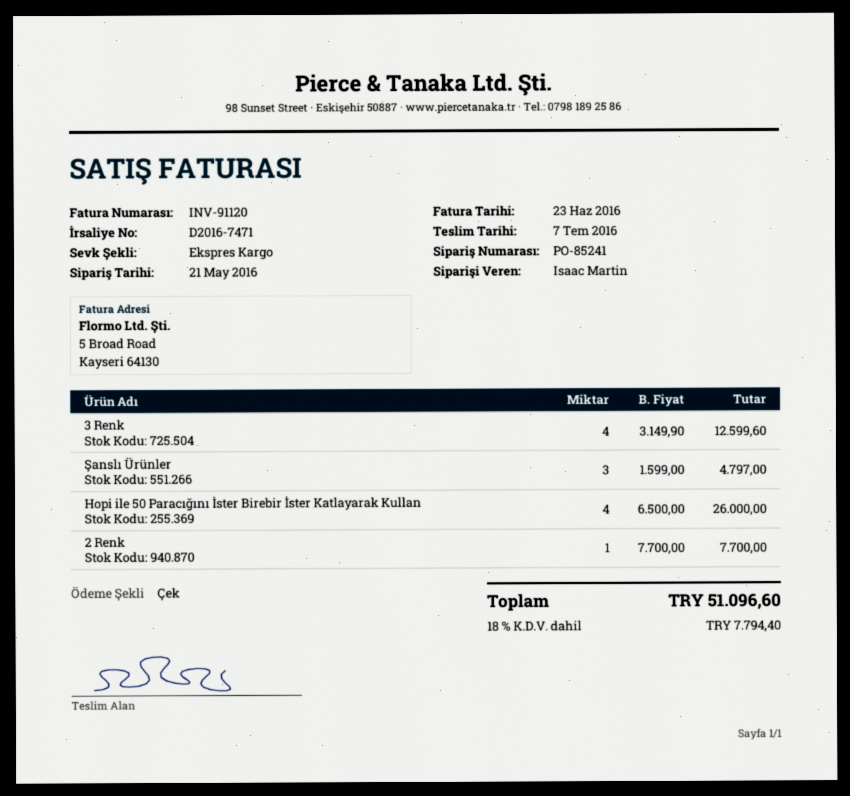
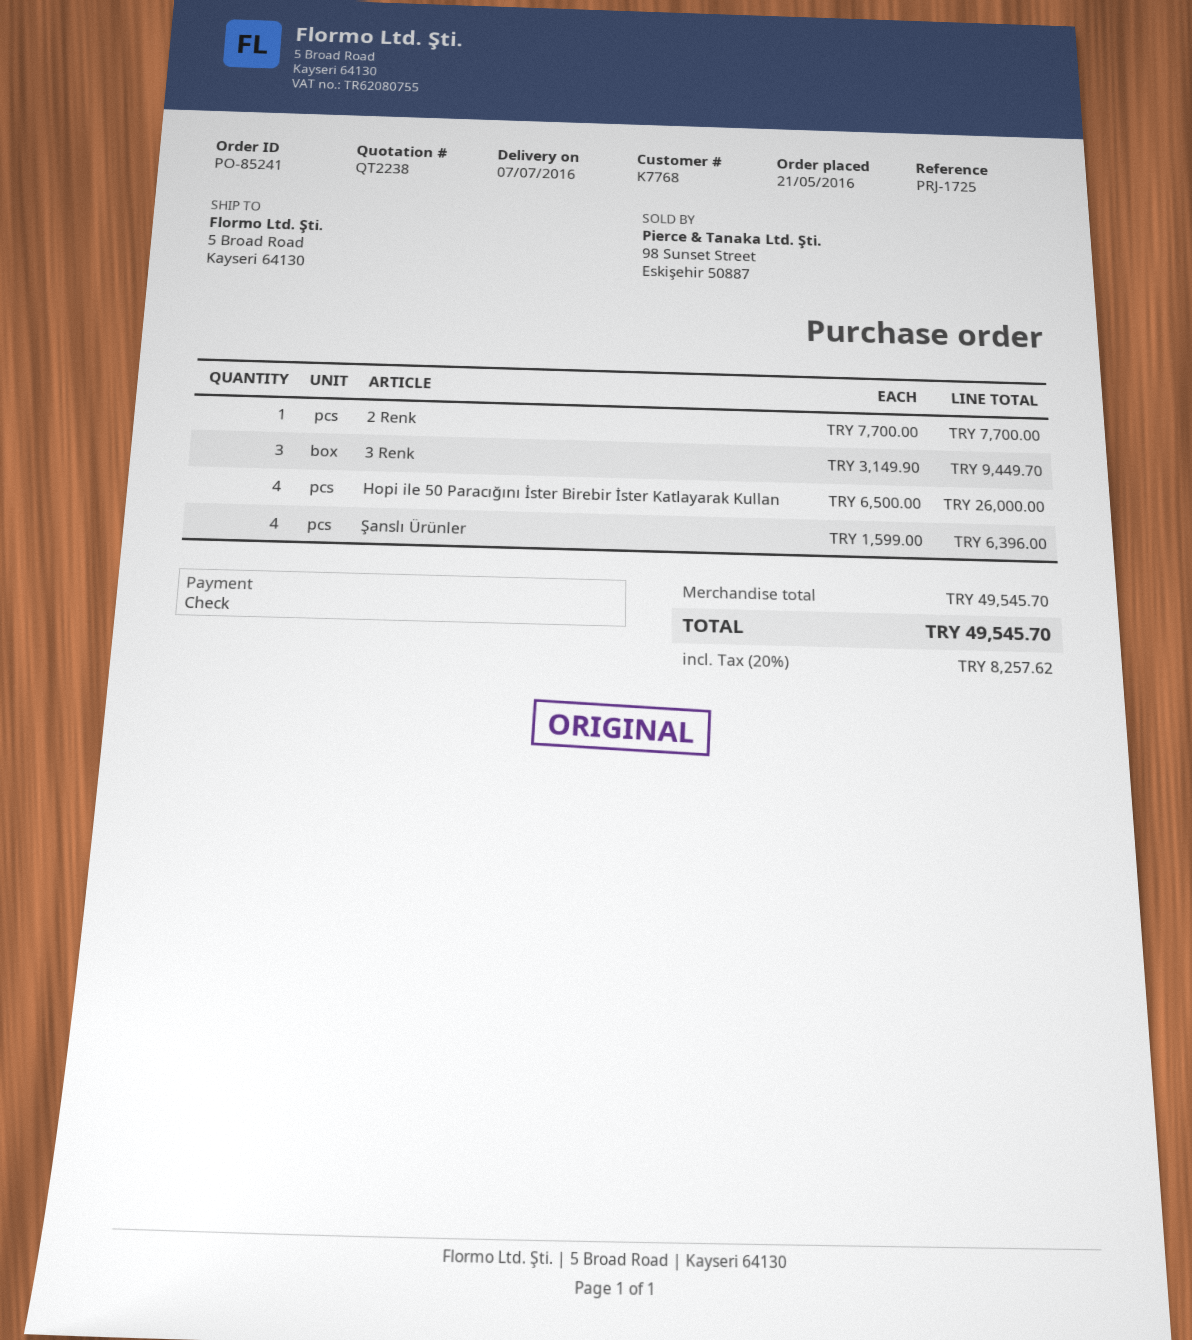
3 Renk: 4 x 3149.90 = 12599.60 -> 3 x 3149.90 = 9449.70
Şanslı Ürünler: 3 x 1599.00 = 4797.00 -> 4 x 1599.00 = 6396.00
tax: 18% = 7794.40 -> 20% = 8257.62
total: 51096.60 -> 49545.70

